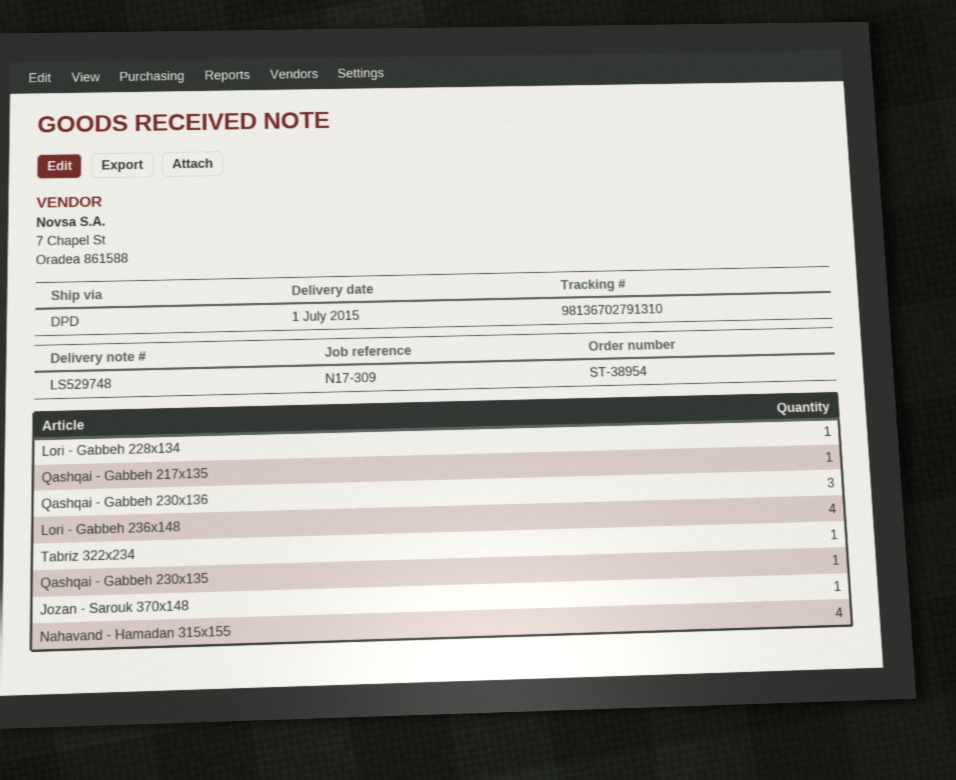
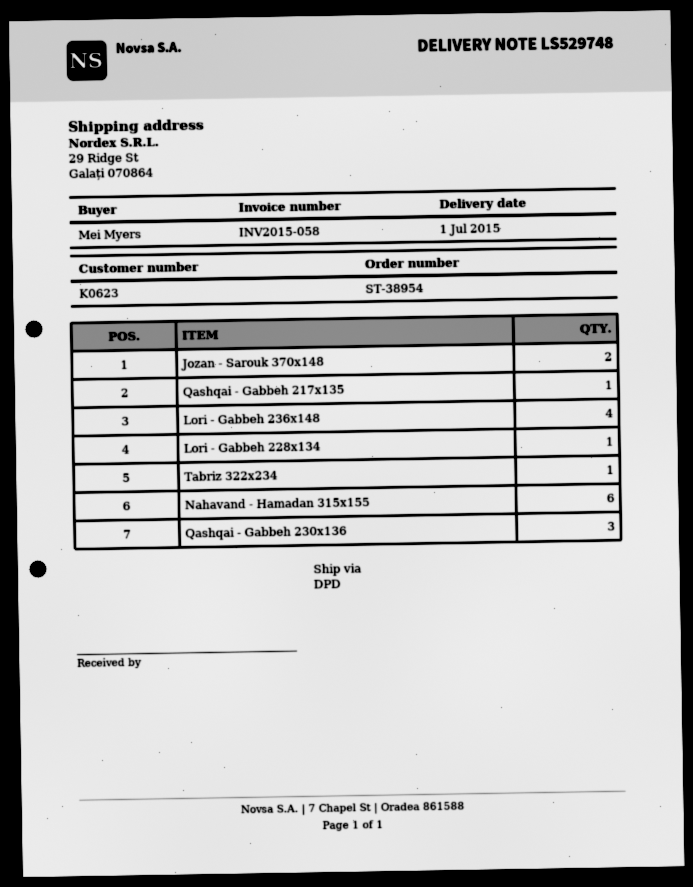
Qashqai - Gabbeh 230x135: 1 -> none
Jozan - Sarouk 370x148: 1 -> 2
Nahavand - Hamadan 315x155: 4 -> 6

